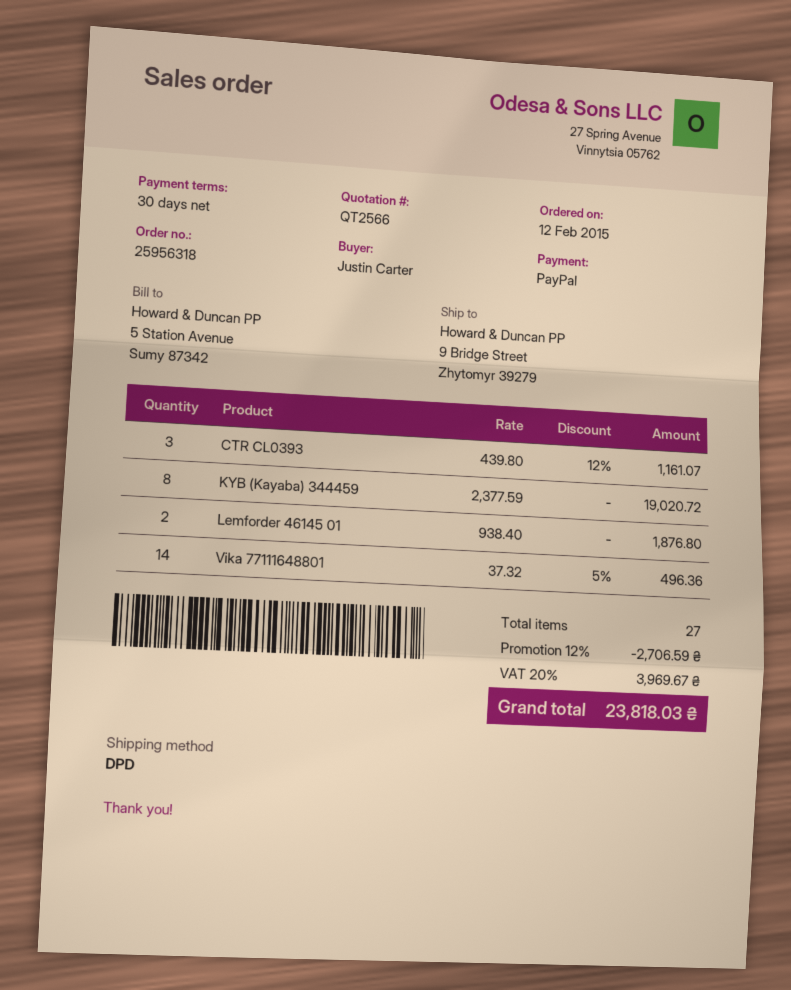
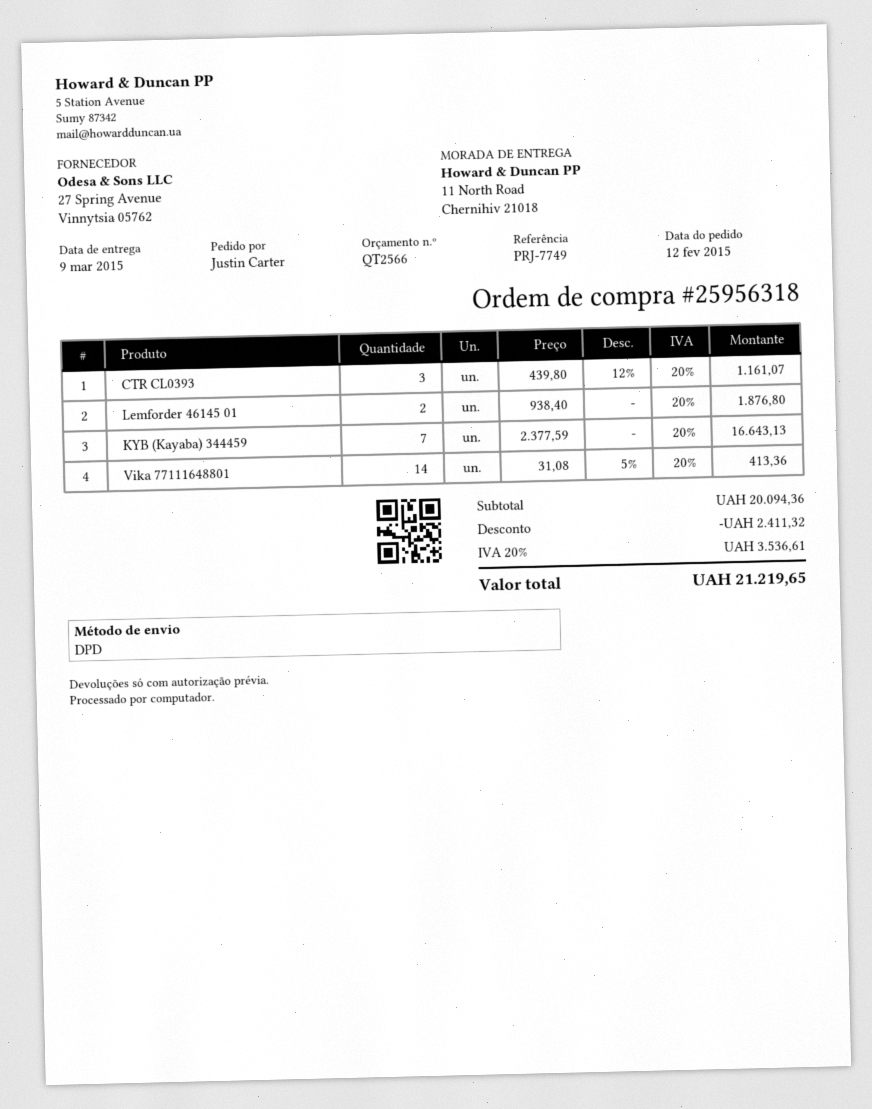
ship to: 9 Bridge Street, Zhytomyr 39279 -> 11 North Road, Chernihiv 21018
KYB (Kayaba) 344459: 8 x 2377.59 = 19020.72 -> 7 x 2377.59 = 16643.13
Vika 77111648801: 14 x 37.32 - 5% = 496.36 -> 14 x 31.08 - 5% = 413.36
discount: 2706.59 -> 2411.32
tax: 20% = 3969.67 -> 20% = 3536.61
total: 23818.03 -> 21219.65

